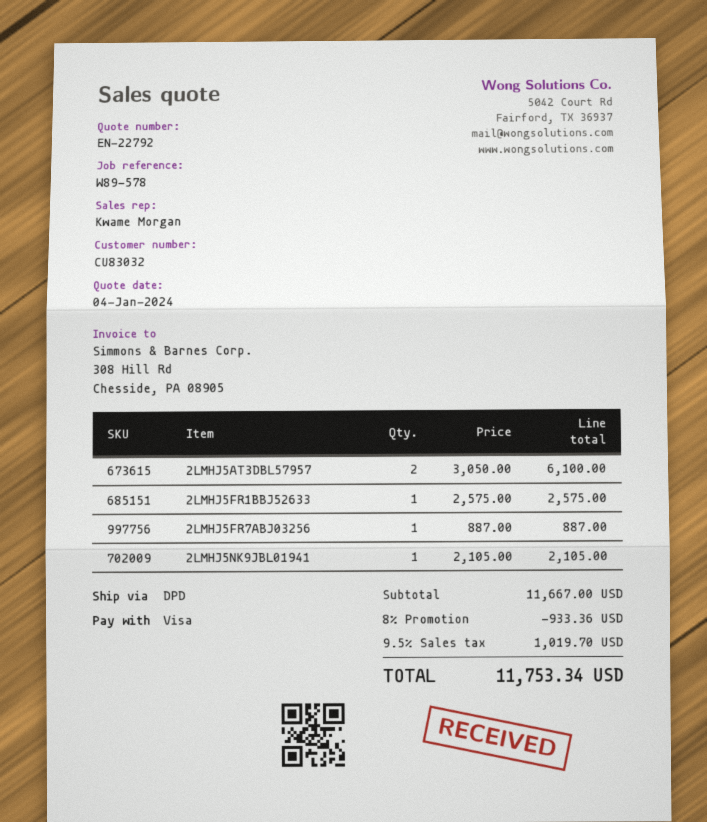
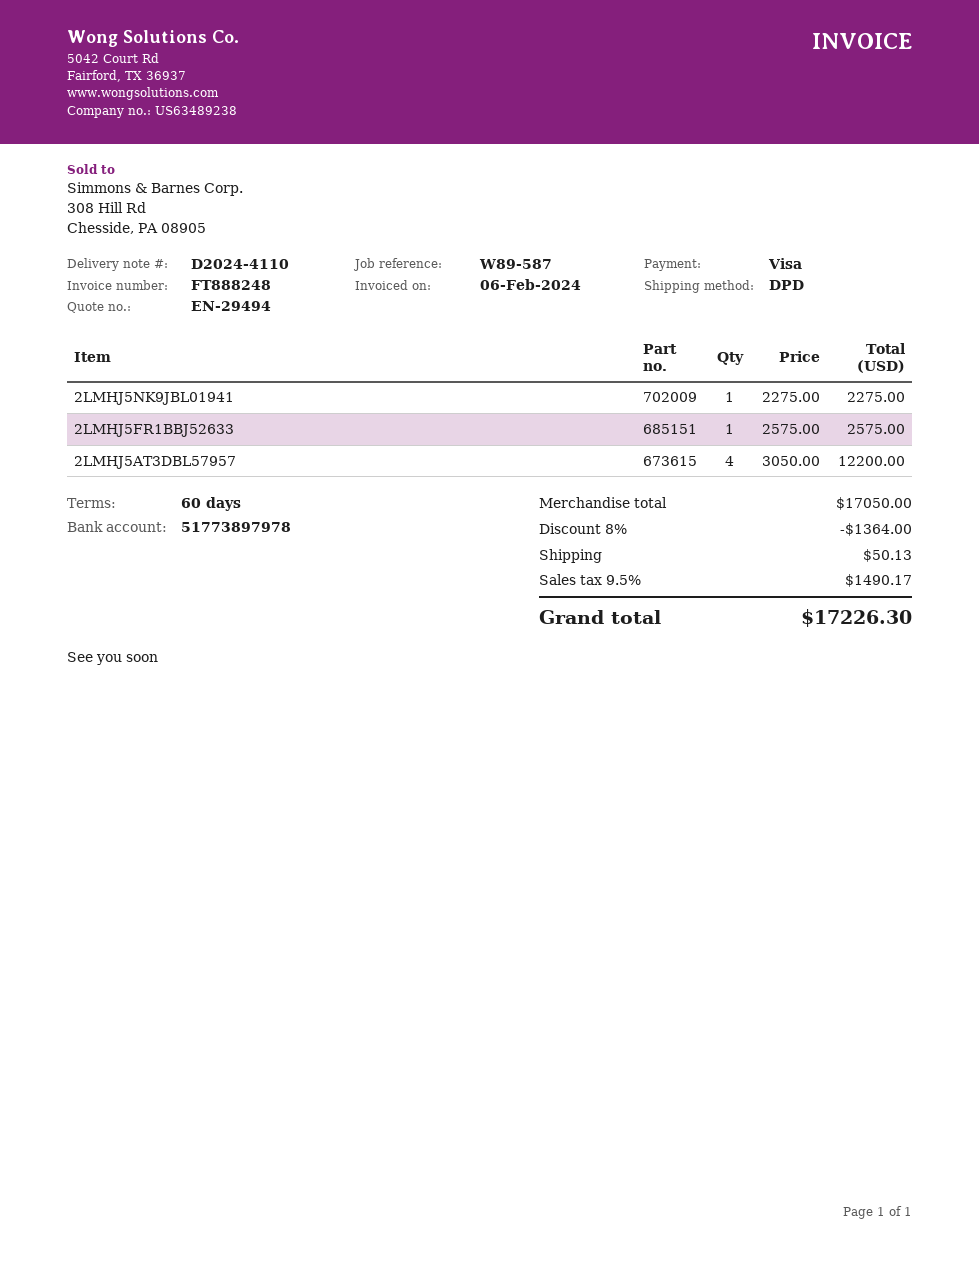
quote number: EN-22792 -> EN-29494
reference: W89-578 -> W89-587
2LMHJ5AT3DBL57957: 2 x 3050.00 = 6100.00 -> 4 x 3050.00 = 12200.00
2LMHJ5FR7ABJ03256: 1 x 887.00 = 887.00 -> none
2LMHJ5NK9JBL01941: 1 x 2105.00 = 2105.00 -> 1 x 2275.00 = 2275.00
subtotal: 11667.00 -> 17050.00
discount: 8% = 933.36 -> 8% = 1364.00
shipping: none -> 50.13
tax: 9.5% = 1019.70 -> 9.5% = 1490.17
total: 11753.34 -> 17226.30

